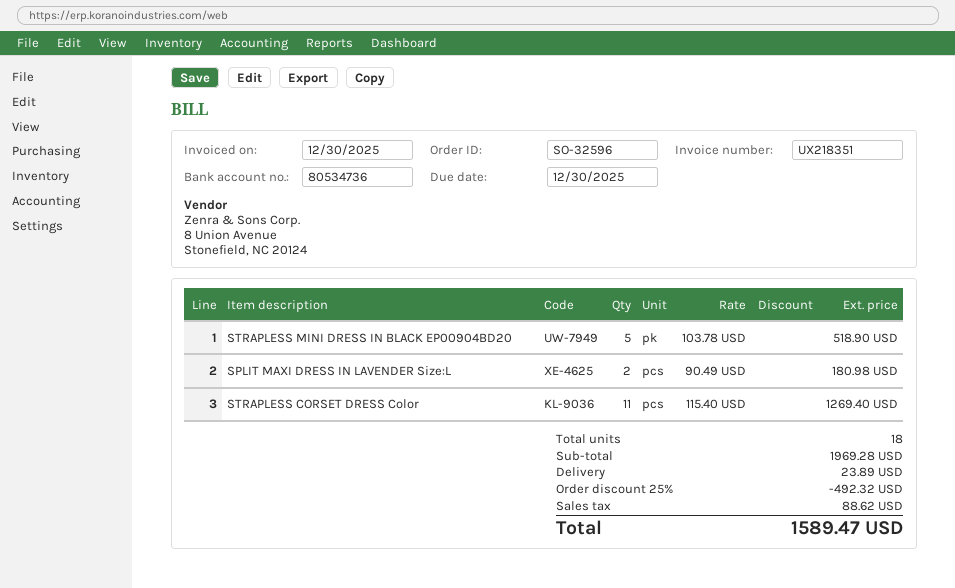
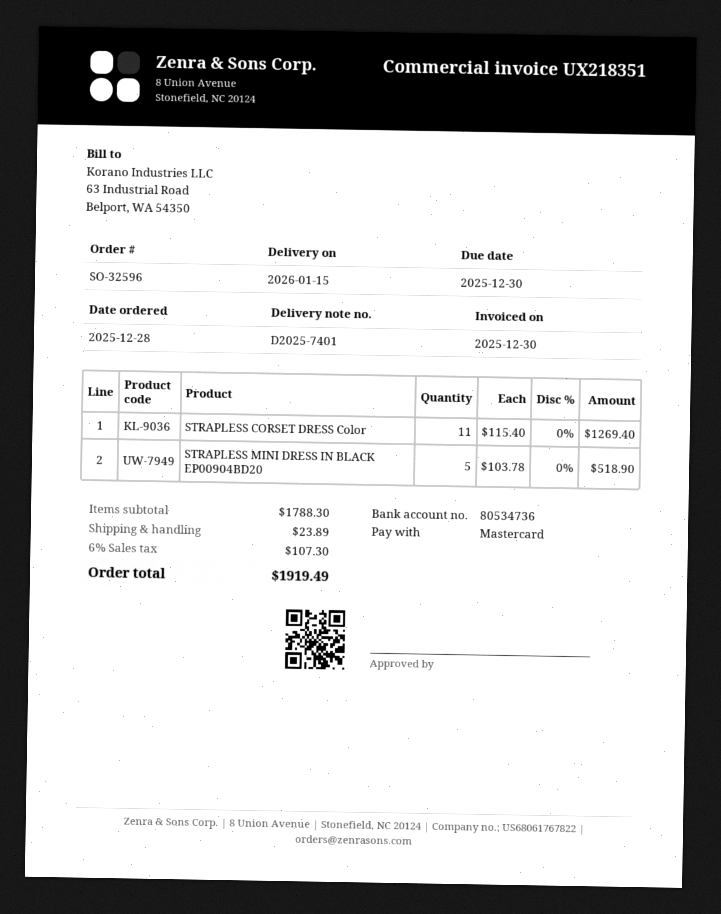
SPLIT MAXI DRESS IN LAVENDER Size:L: 2 x 90.49 = 180.98 -> none
subtotal: 1969.28 -> 1788.30
discount: 25% = 492.32 -> none
tax: 88.62 -> 107.30
total: 1589.47 -> 1919.49

